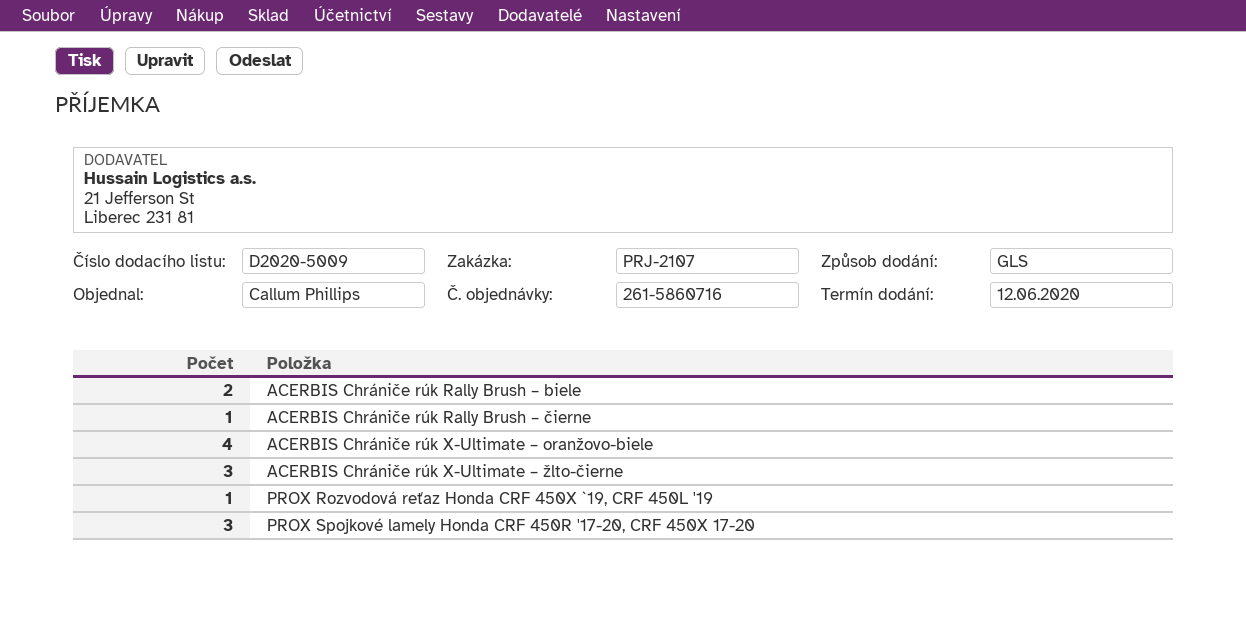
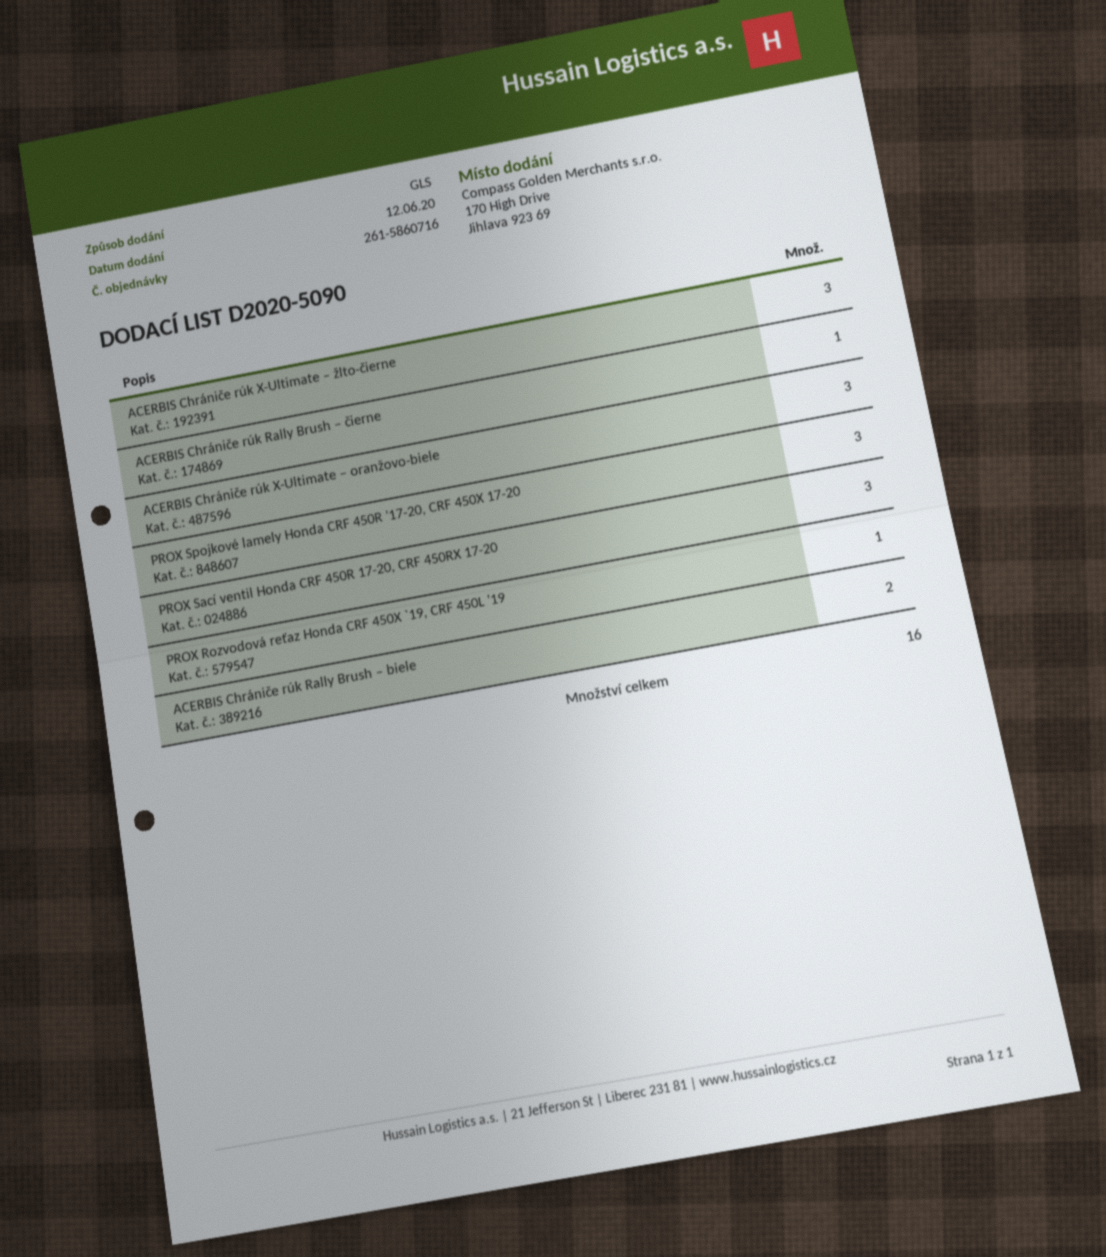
delivery note number: D2020-5009 -> D2020-5090
ACERBIS Chrániče rúk X-Ultimate – oranžovo-biele: 4 -> 3
PROX Sací ventil Honda CRF 450R 17-20, CRF 450RX 17-20: none -> 3

